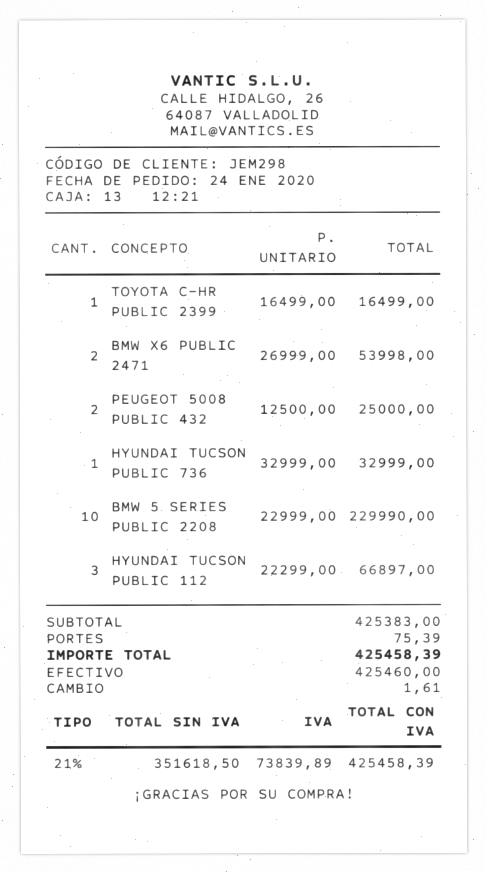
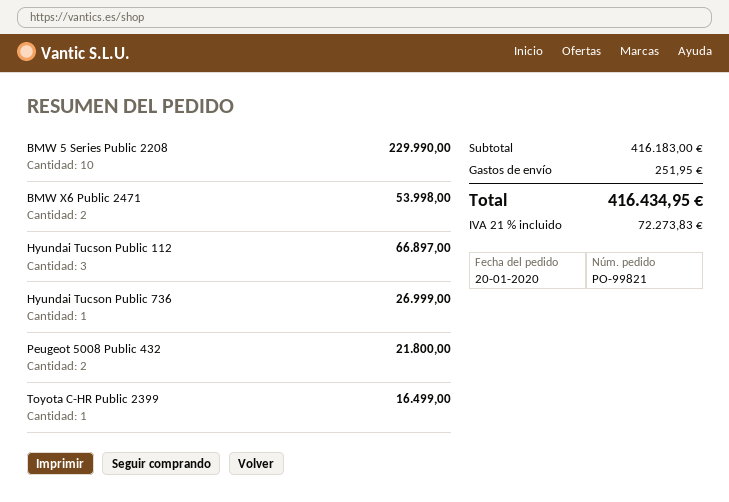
order date: 2020-01-24 -> 2020-01-20
PEUGEOT 5008 PUBLIC 432: 2 for 25000.00 -> 2 for 21800.00
HYUNDAI TUCSON PUBLIC 736: 1 for 32999.00 -> 1 for 26999.00
subtotal: 425383.00 -> 416183.00
shipping: 75.39 -> 251.95
tax: 21% = 73839.89 -> 21% = 72273.83
total: 425458.39 -> 416434.95

